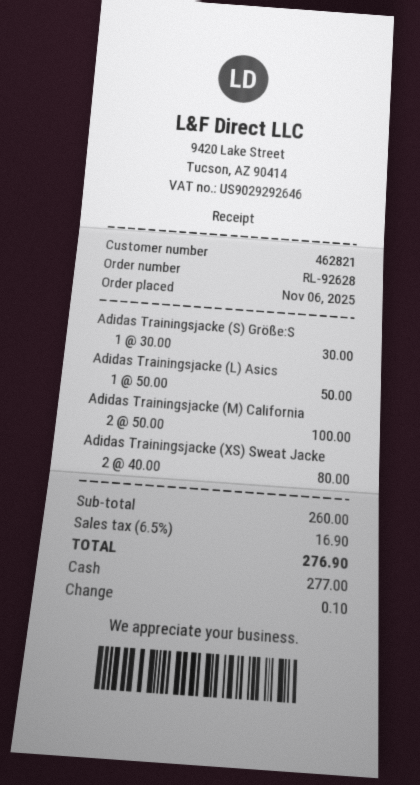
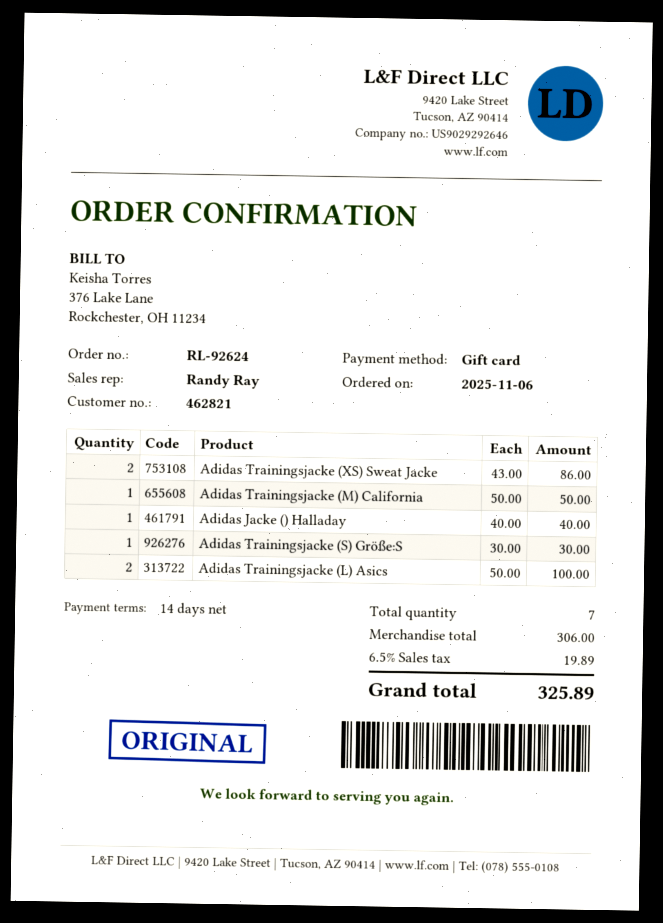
order number: RL-92628 -> RL-92624
payment method: cash -> gift card
Adidas Trainingsjacke (L) Asics: 1 x 50.00 = 50.00 -> 2 x 50.00 = 100.00
Adidas Trainingsjacke (M) California: 2 x 50.00 = 100.00 -> 1 x 50.00 = 50.00
Adidas Trainingsjacke (XS) Sweat Jacke: 2 x 40.00 = 80.00 -> 2 x 43.00 = 86.00
Adidas Jacke () Halladay: none -> 1 x 40.00 = 40.00
subtotal: 260.00 -> 306.00
tax: 6.5% = 16.90 -> 6.5% = 19.89
total: 276.90 -> 325.89

